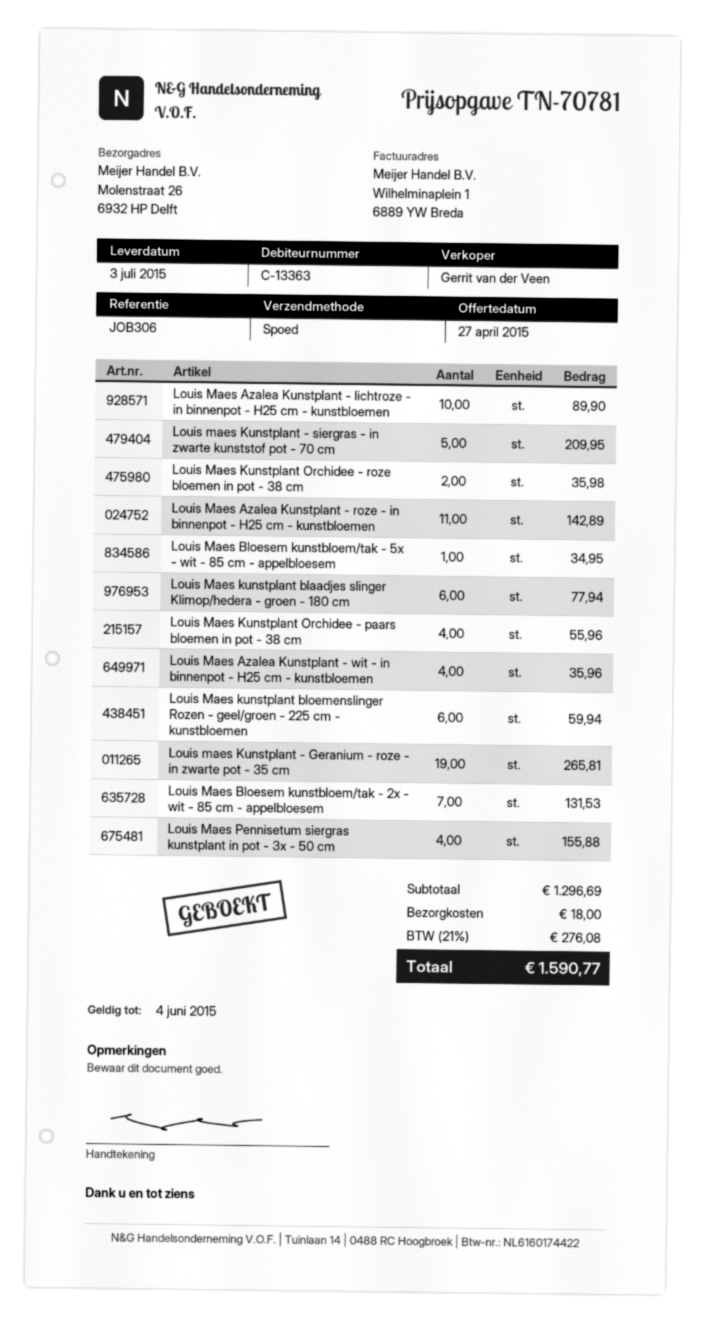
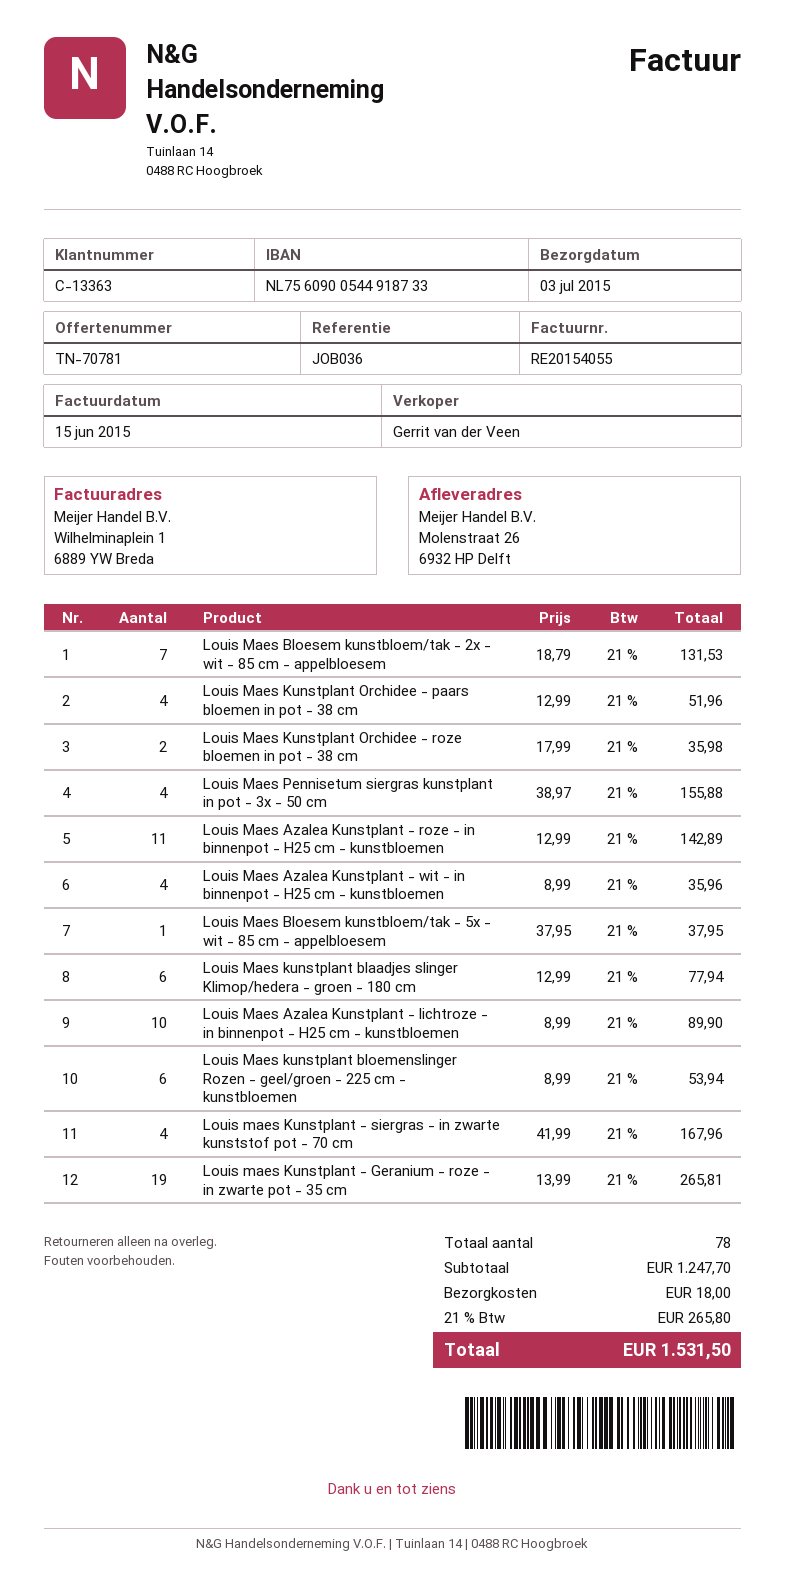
reference: JOB306 -> JOB036
Louis maes Kunstplant - siergras - in zwarte kunststof pot - 70 cm: 5 for 209.95 -> 4 for 167.96
Louis Maes Bloesem kunstbloem/tak - 5x - wit - 85 cm - appelbloesem: 1 for 34.95 -> 1 for 37.95
Louis Maes Kunstplant Orchidee - paars bloemen in pot - 38 cm: 4 for 55.96 -> 4 for 51.96
Louis Maes kunstplant bloemenslinger Rozen - geel/groen - 225 cm - kunstbloemen: 6 for 59.94 -> 6 for 53.94
subtotal: 1296.69 -> 1247.70
tax: 21% = 276.08 -> 21% = 265.80
total: 1590.77 -> 1531.50

